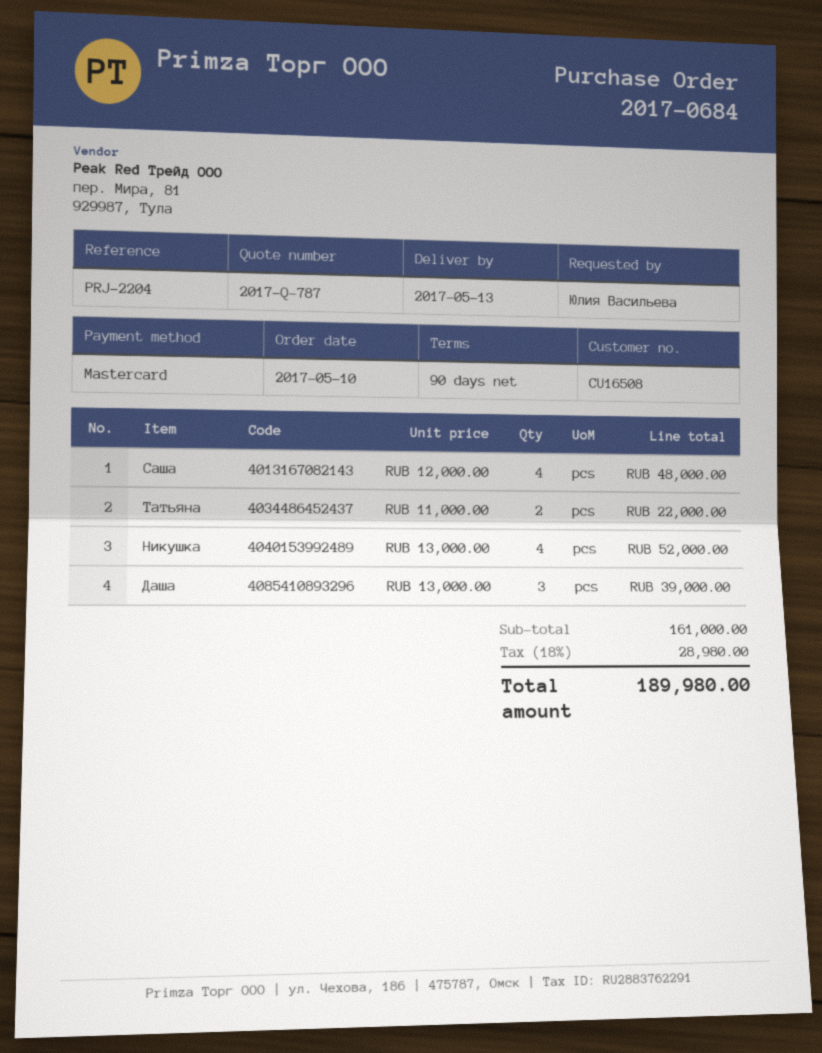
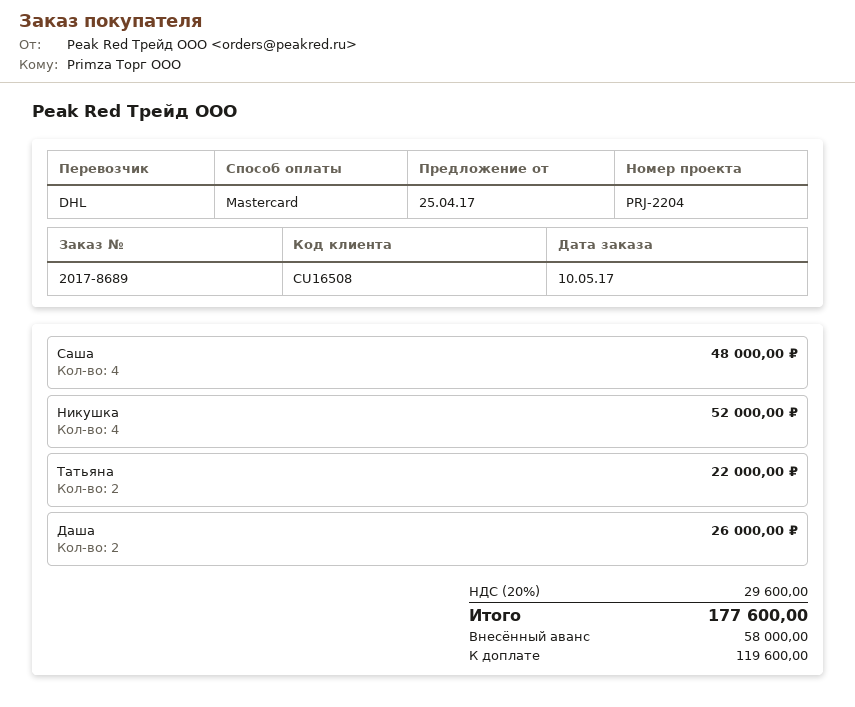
order number: 2017-0684 -> 2017-8689
Даша: 3 for 39000.00 -> 2 for 26000.00
tax: 18% = 28980.00 -> 20% = 29600.00
total: 189980.00 -> 177600.00

